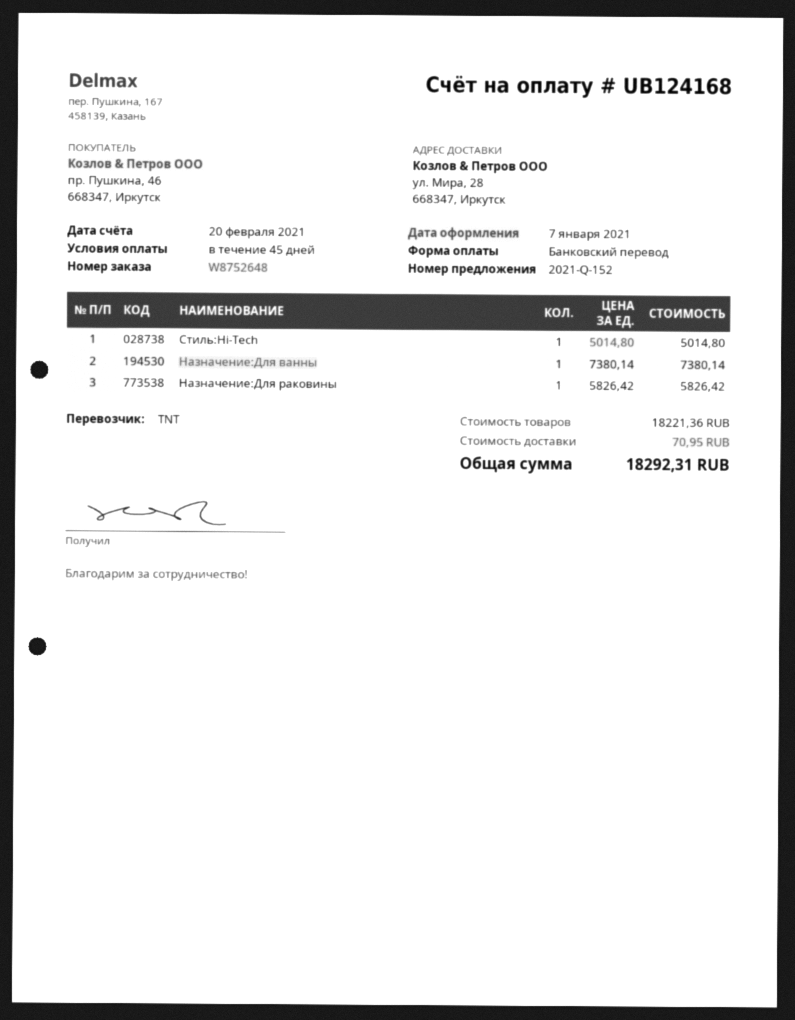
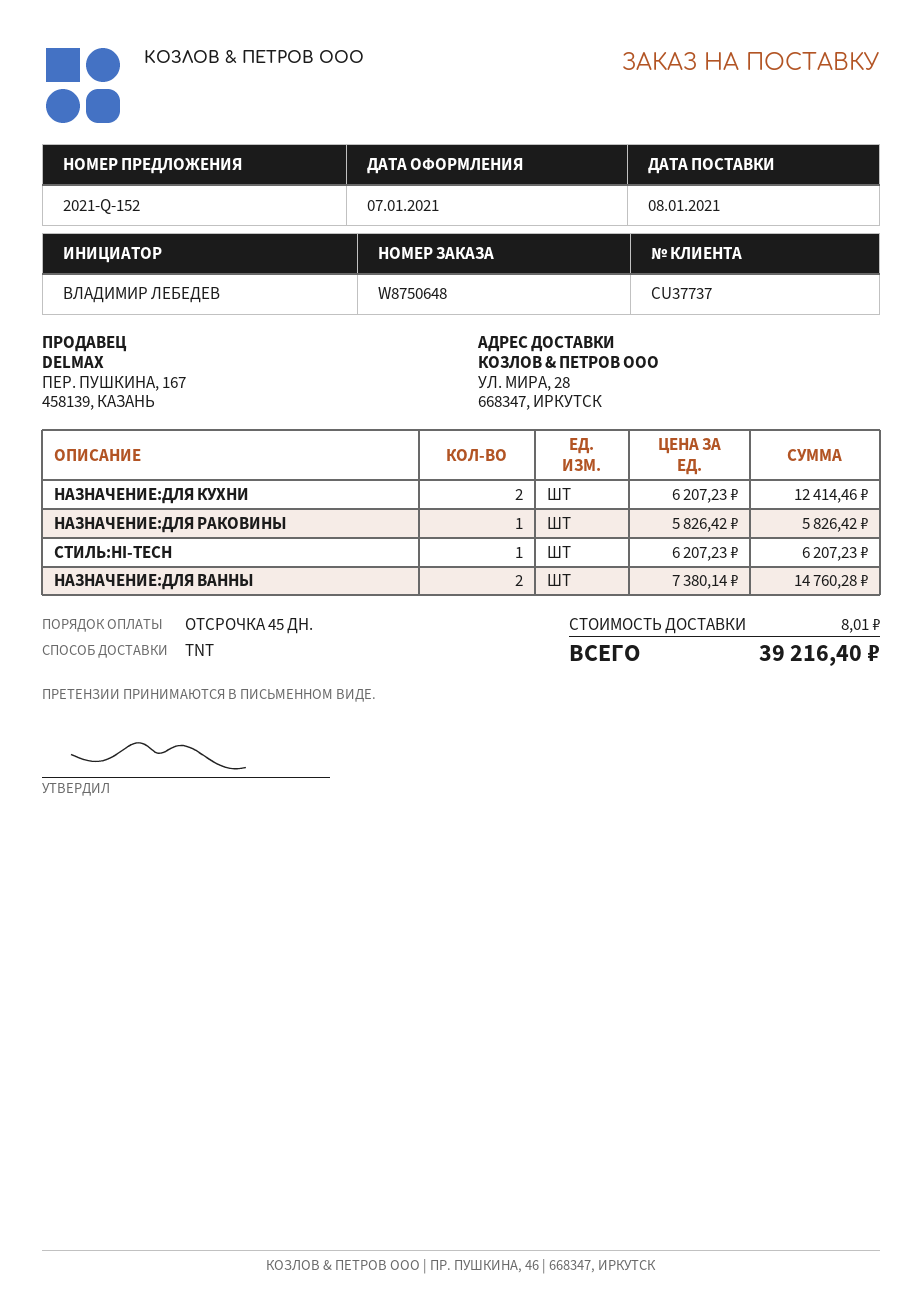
order number: W8752648 -> W8750648
Стиль:Hi-Tech: 1 x 5014.80 = 5014.80 -> 1 x 6207.23 = 6207.23
Назначение:Для ванны: 1 x 7380.14 = 7380.14 -> 2 x 7380.14 = 14760.28
НАЗНАЧЕНИЕ:ДЛЯ КУХНИ: none -> 2 x 6207.23 = 12414.46
shipping: 70.95 -> 8.01
total: 18292.31 -> 39216.40

